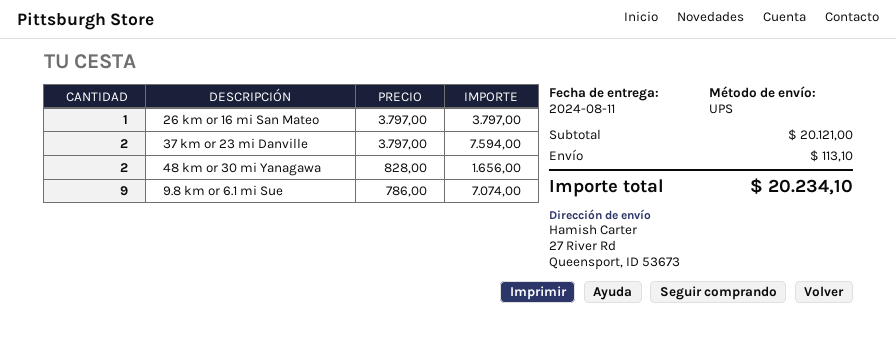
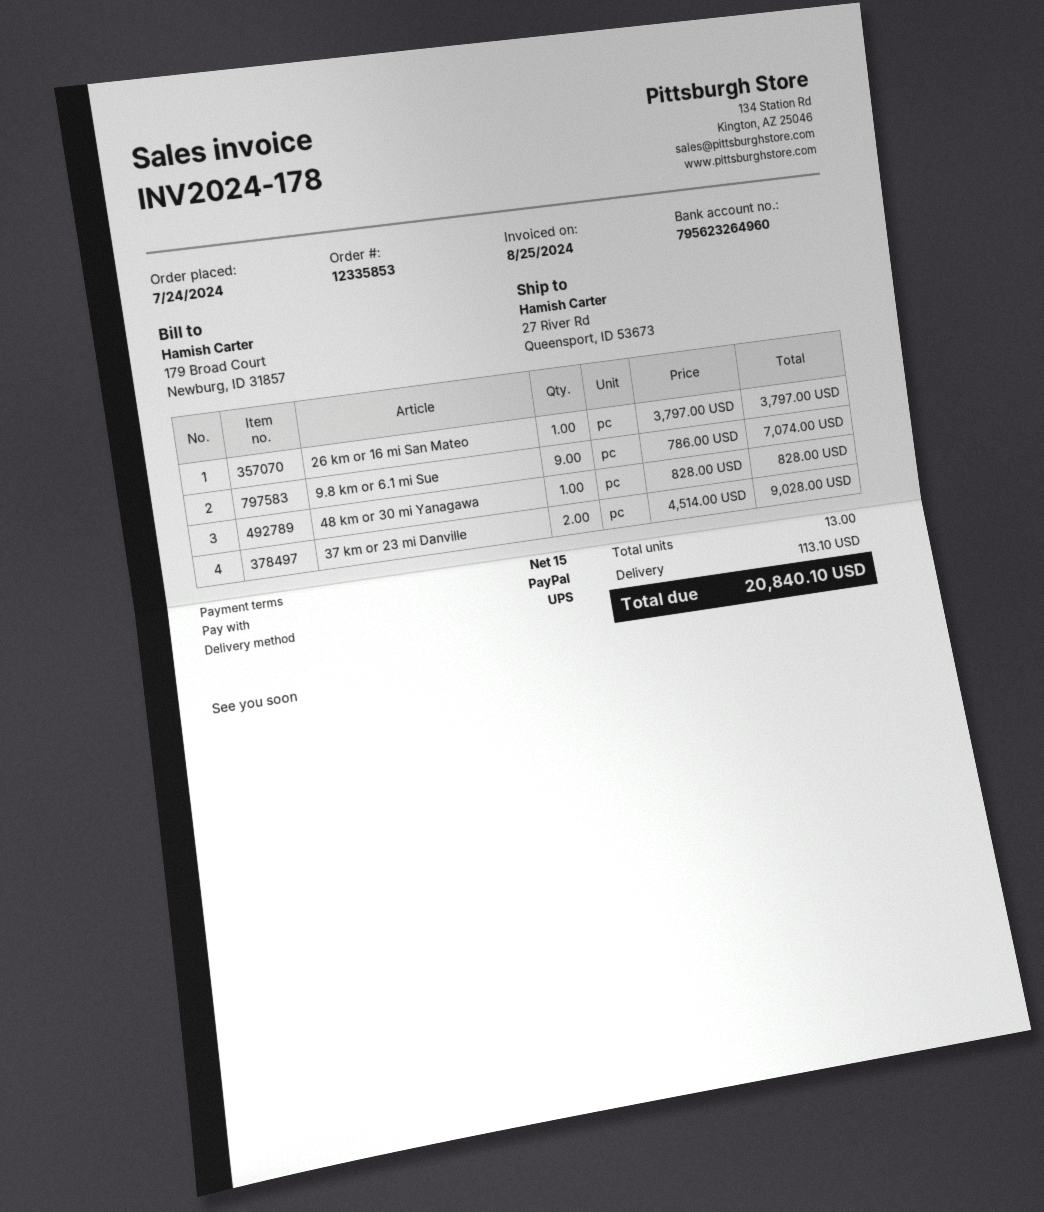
37 km or 23 mi Danville: 2 x 3797.00 = 7594.00 -> 2 x 4514.00 = 9028.00
48 km or 30 mi Yanagawa: 2 x 828.00 = 1656.00 -> 1 x 828.00 = 828.00
total: 20234.10 -> 20840.10

